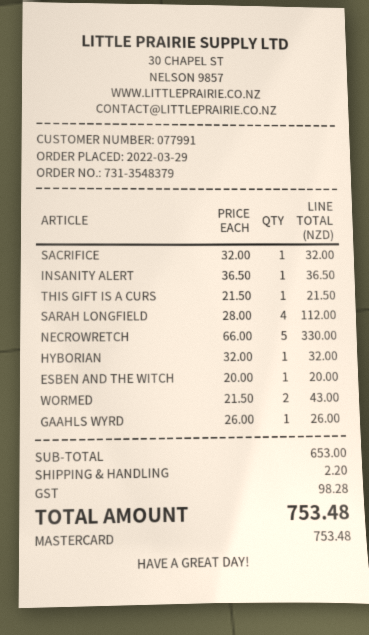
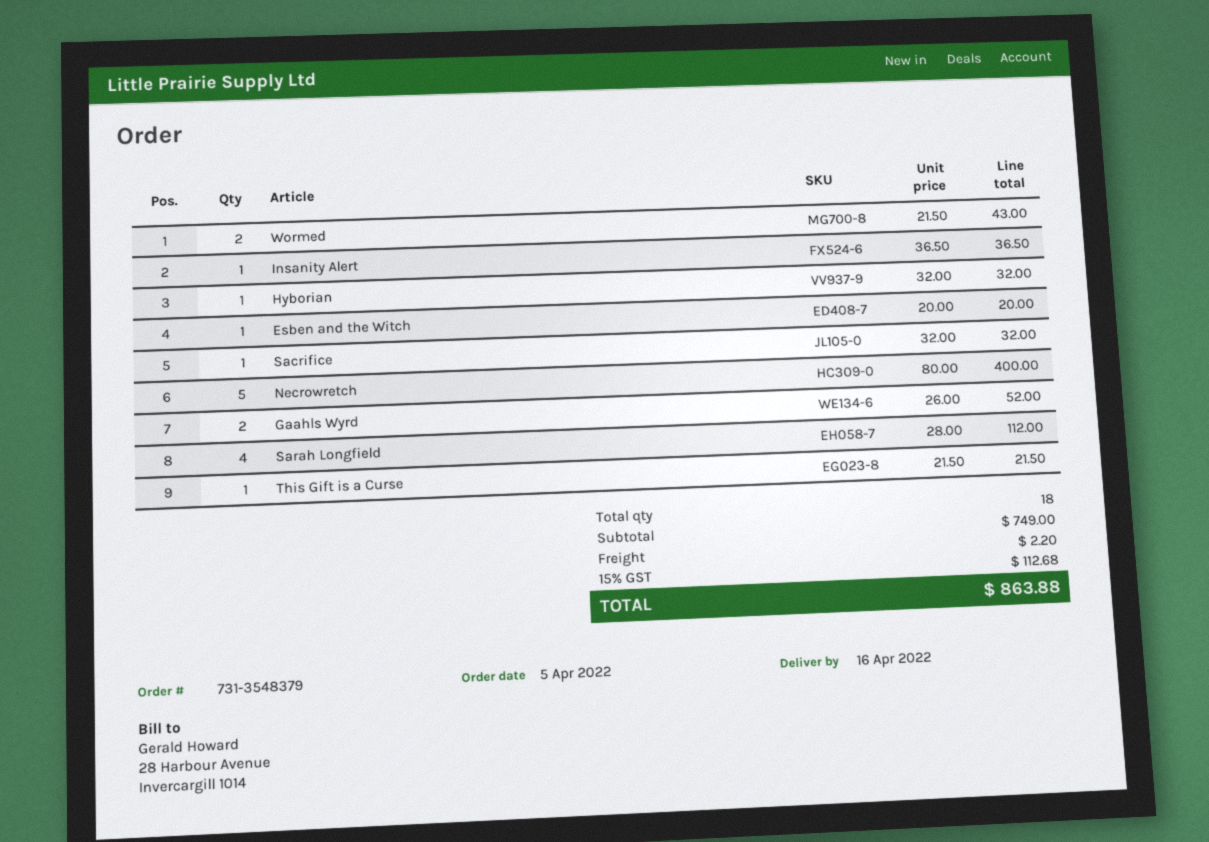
order date: 2022-03-29 -> 2022-04-05
NECROWRETCH: 5 x 66.00 = 330.00 -> 5 x 80.00 = 400.00
GAAHLS WYRD: 1 x 26.00 = 26.00 -> 2 x 26.00 = 52.00
subtotal: 653.00 -> 749.00
tax: 98.28 -> 112.68
total: 753.48 -> 863.88

